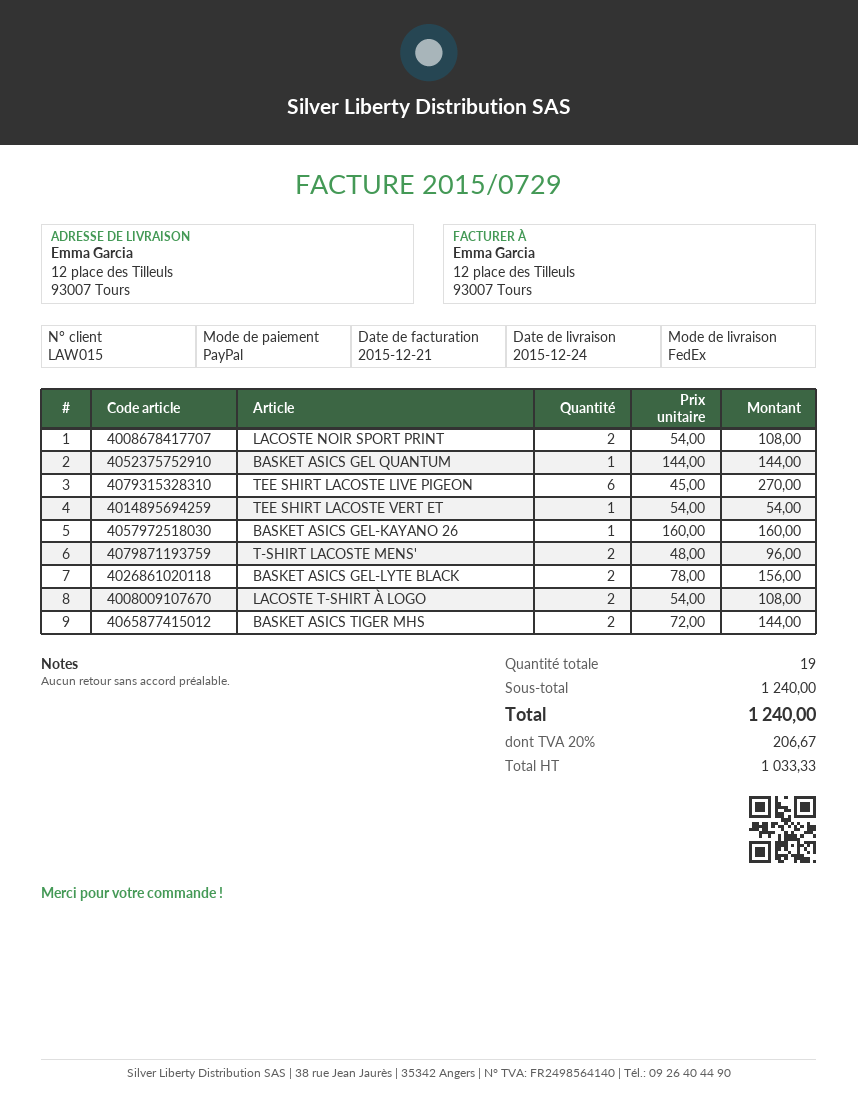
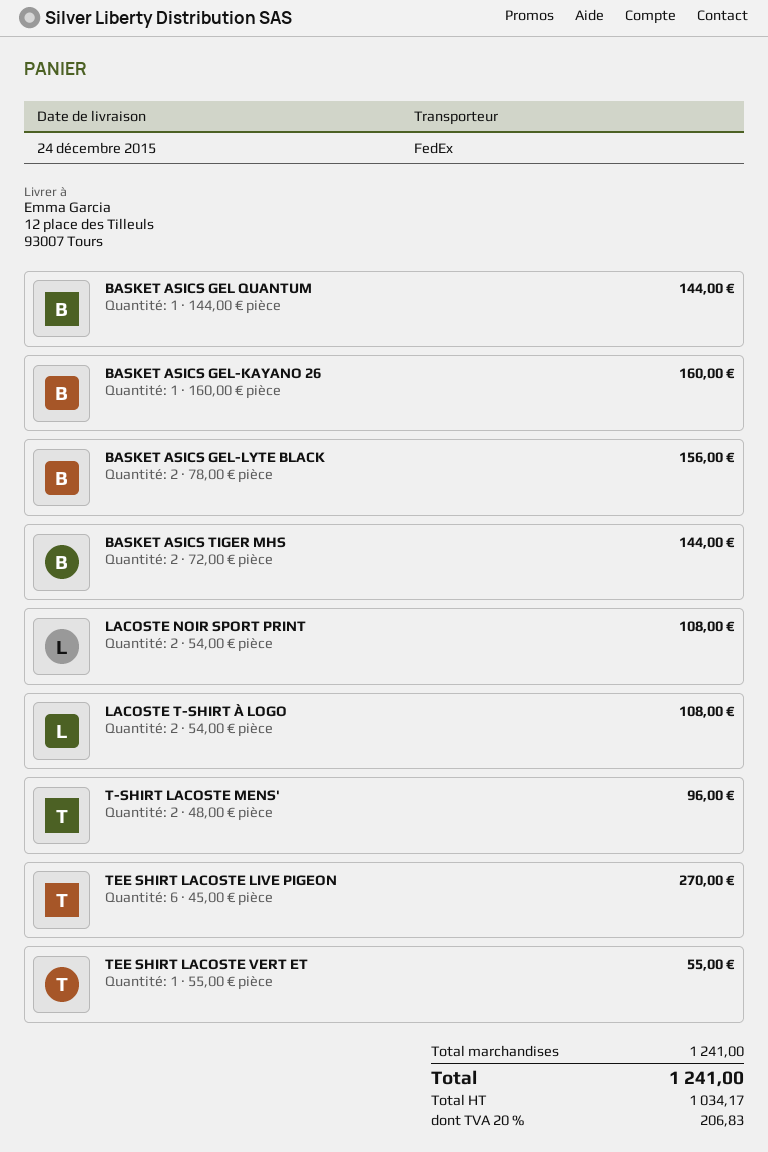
TEE SHIRT LACOSTE VERT ET: 1 x 54.00 = 54.00 -> 1 x 55.00 = 55.00
subtotal: 1240.00 -> 1241.00
net: 1033.33 -> 1034.17
tax: 20% = 206.67 -> 20% = 206.83
total: 1240.00 -> 1241.00

